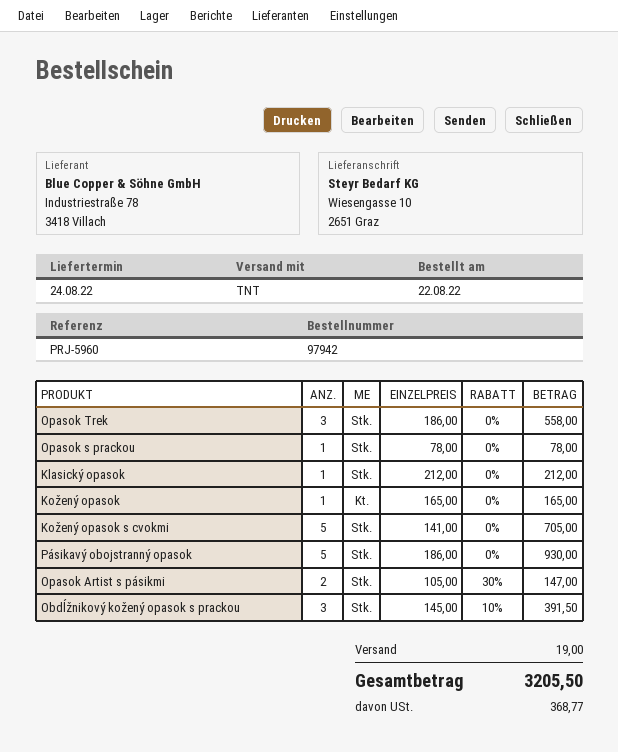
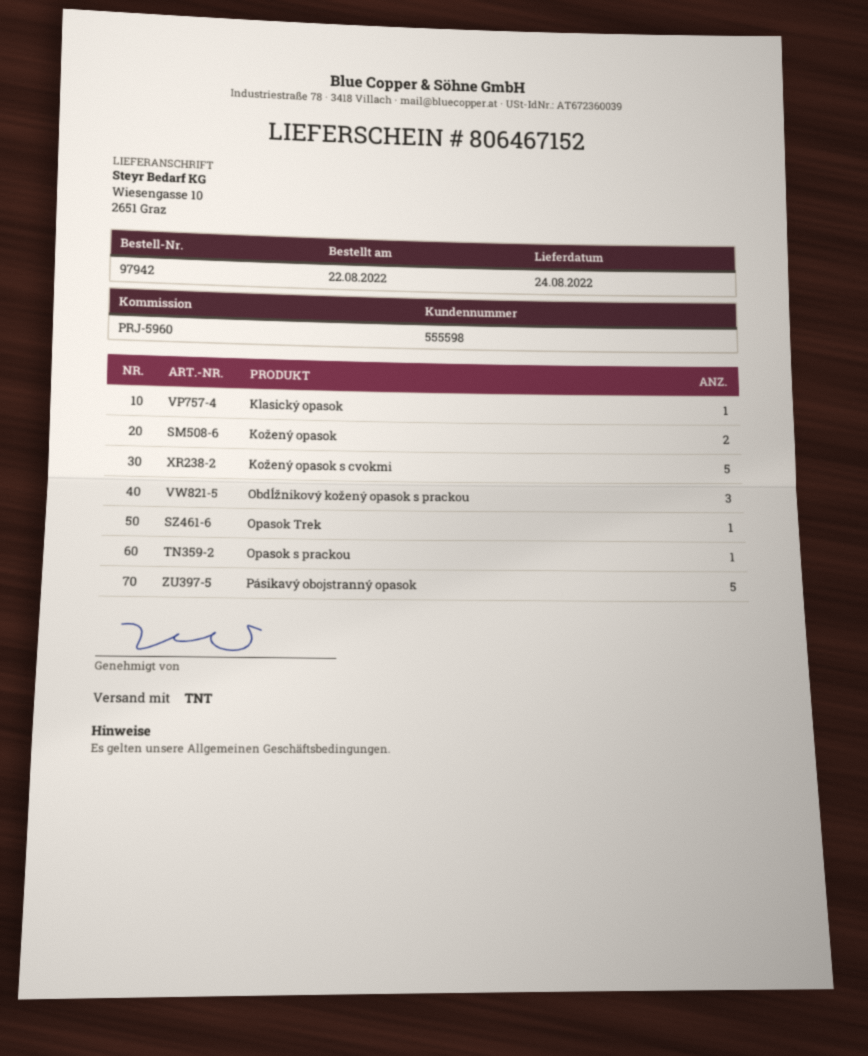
Opasok Trek: 3 -> 1
Kožený opasok: 1 -> 2
Opasok Artist s pásikmi: 2 -> none

